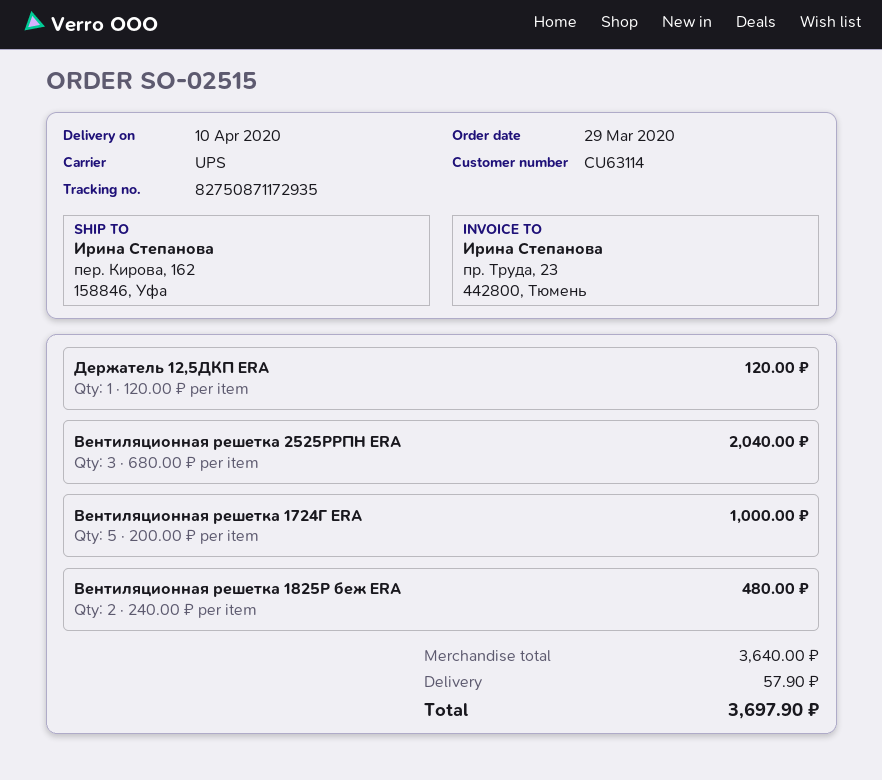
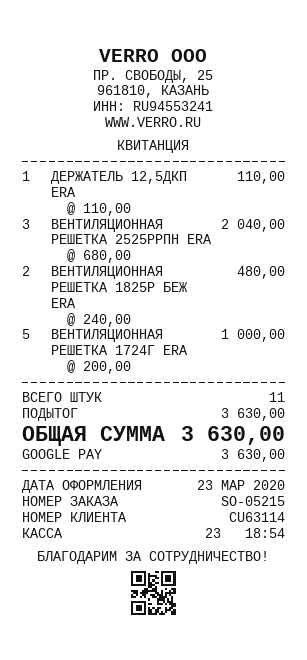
order number: SO-02515 -> SO-05215
order date: 2020-03-29 -> 2020-03-23
Держатель 12,5ДКП ERA: 1 x 120.00 = 120.00 -> 1 x 110.00 = 110.00
subtotal: 3640.00 -> 3630.00
shipping: 57.90 -> none
total: 3697.90 -> 3630.00

